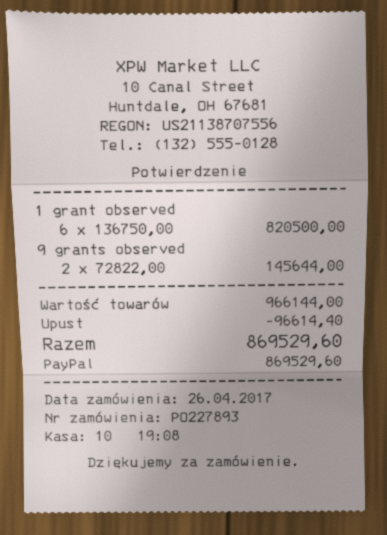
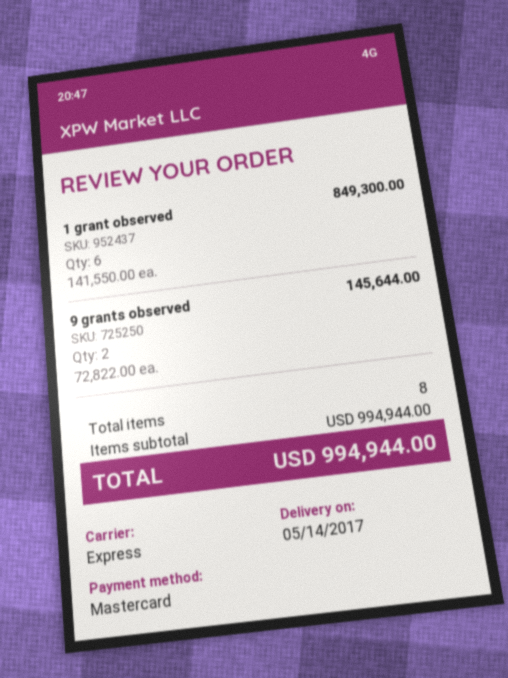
payment method: PayPal -> Mastercard
1 grant observed: 6 x 136750.00 = 820500.00 -> 6 x 141550.00 = 849300.00
subtotal: 966144.00 -> 994944.00
discount: 96614.40 -> none
total: 869529.60 -> 994944.00

